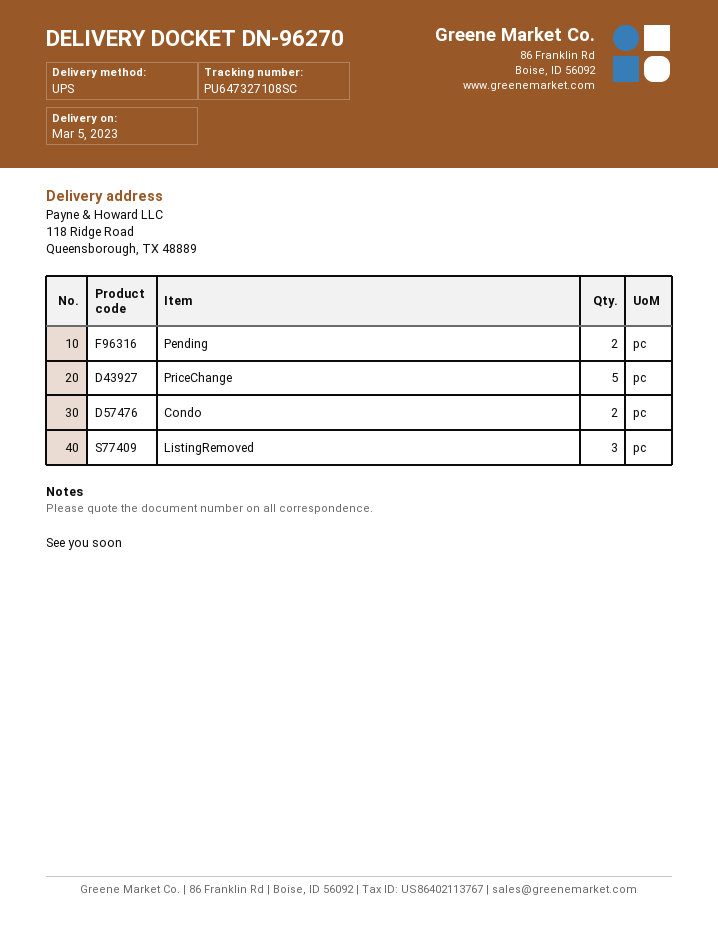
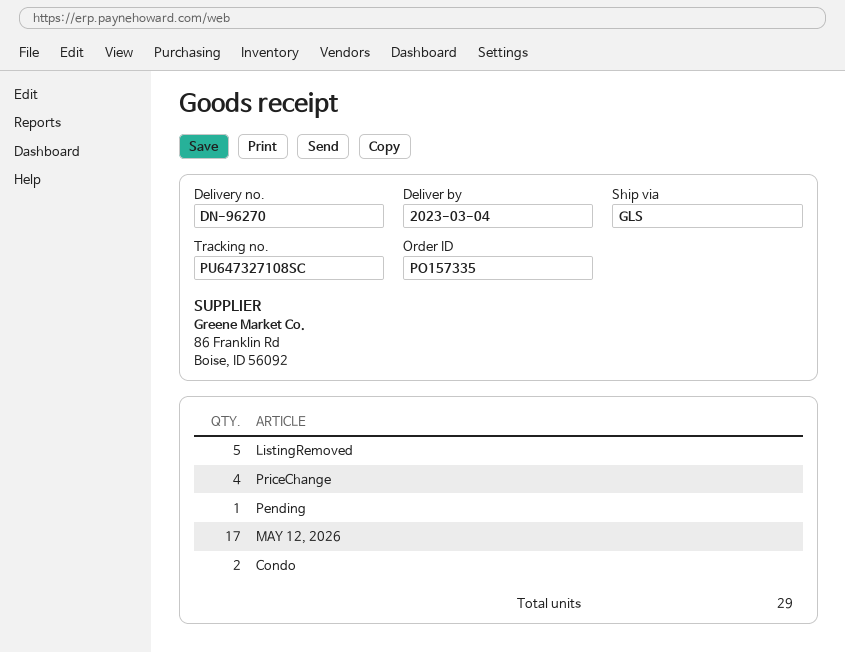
delivery date: 2023-03-05 -> 2023-03-04
shipping method: UPS -> GLS
Pending: 2 -> 1
PriceChange: 5 -> 4
ListingRemoved: 3 -> 5
MAY 12, 2026: none -> 17

